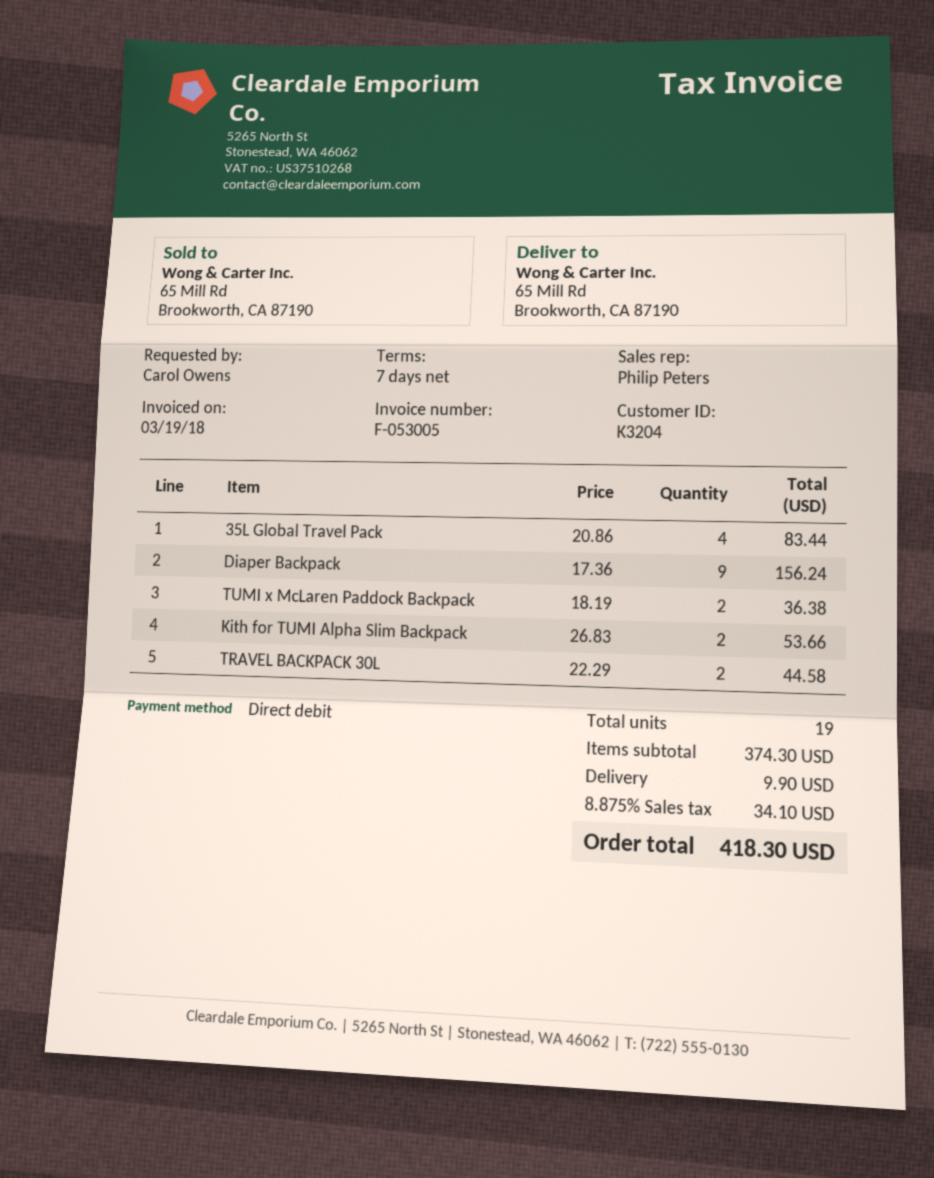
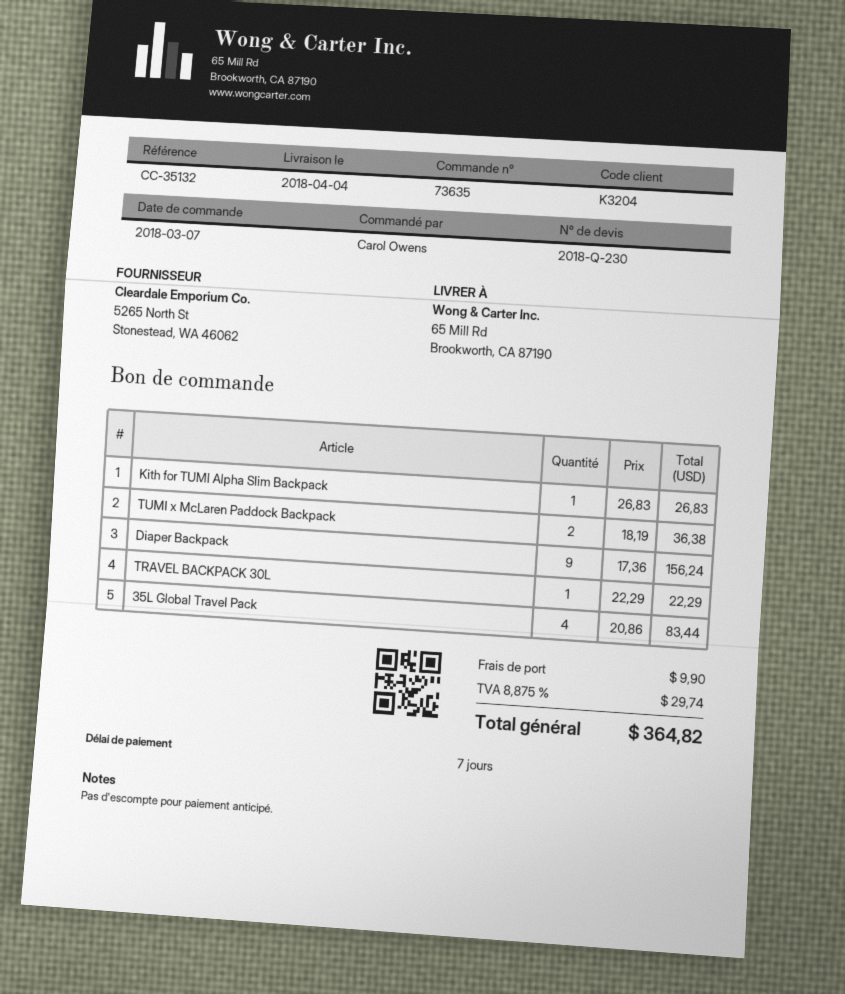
Kith for TUMI Alpha Slim Backpack: 2 x 26.83 = 53.66 -> 1 x 26.83 = 26.83
TRAVEL BACKPACK 30L: 2 x 22.29 = 44.58 -> 1 x 22.29 = 22.29
tax: 8.875% = 34.10 -> 8.875% = 29.74
total: 418.30 -> 364.82

